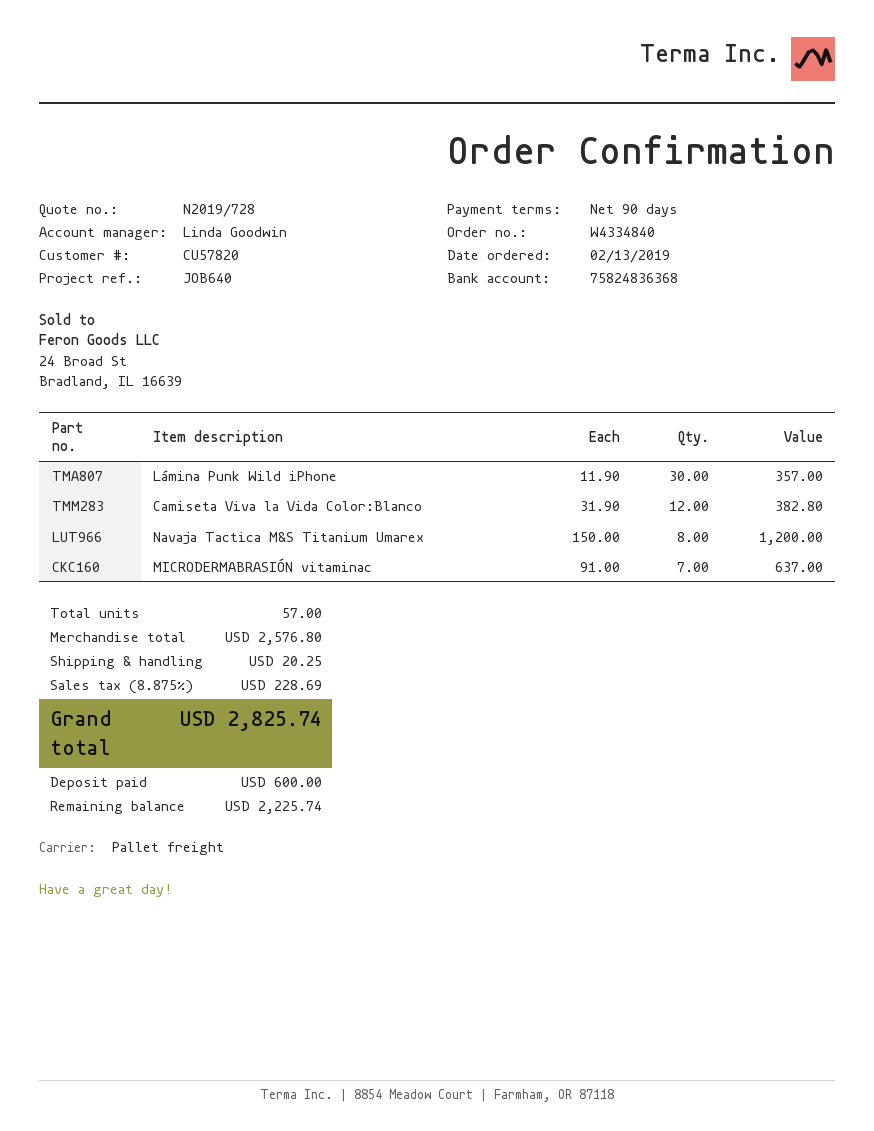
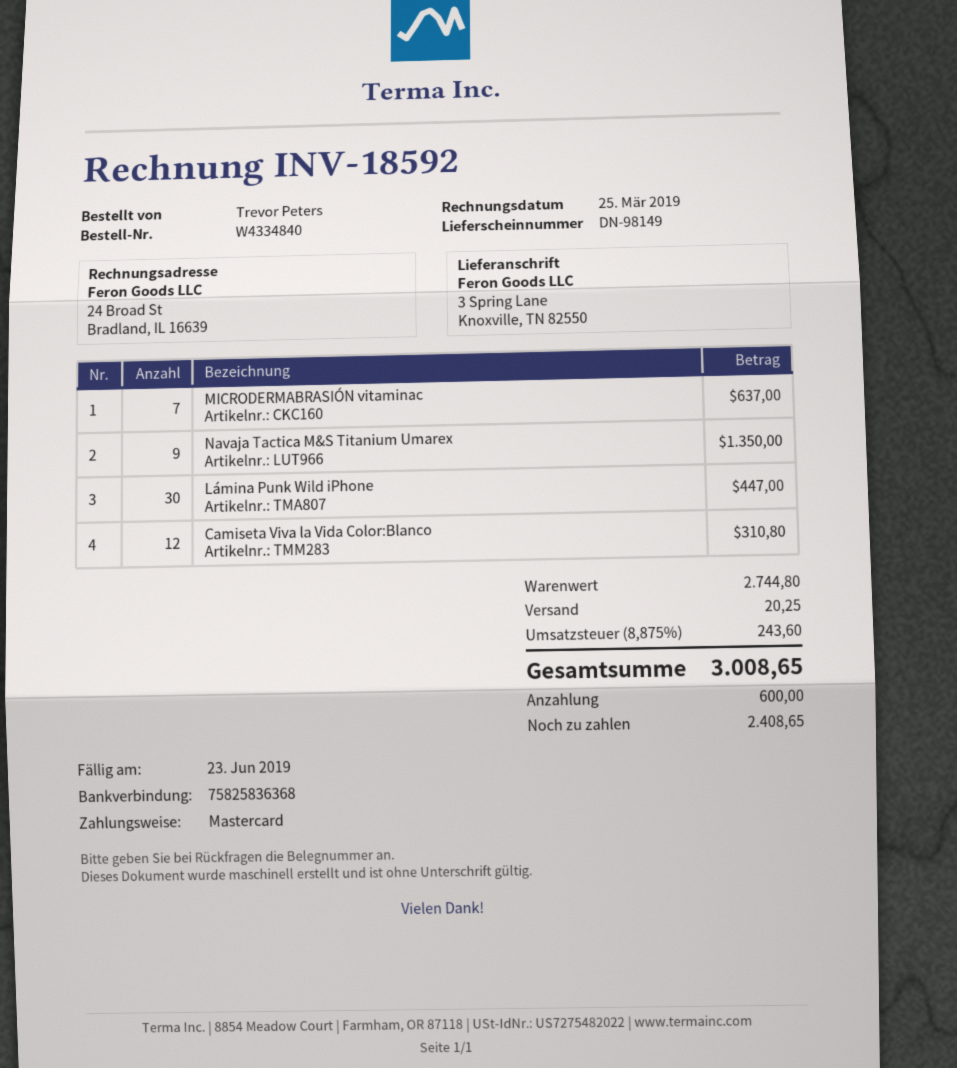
bank account: 75824836368 -> 75825836368
Lámina Punk Wild iPhone: 30 for 357.00 -> 30 for 447.00
Camiseta Viva la Vida Color:Blanco: 12 for 382.80 -> 12 for 310.80
Navaja Tactica M&S Titanium Umarex: 8 for 1200.00 -> 9 for 1350.00
subtotal: 2576.80 -> 2744.80
tax: 8.875% = 228.69 -> 8.875% = 243.60
total: 2825.74 -> 3008.65
balance: 2225.74 -> 2408.65

